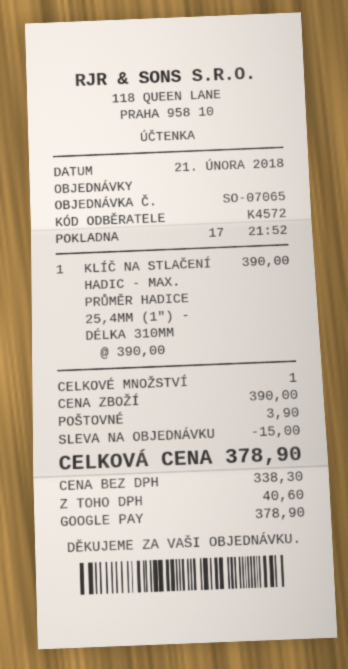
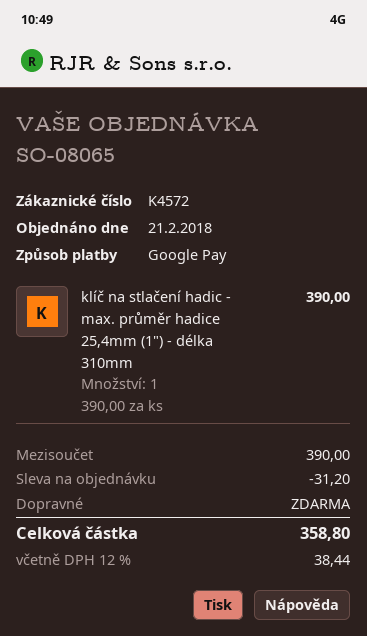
order number: SO-07065 -> SO-08065
discount: 15.00 -> 31.20
shipping: 3.90 -> 0.00
tax: 40.60 -> 38.44
total: 378.90 -> 358.80

